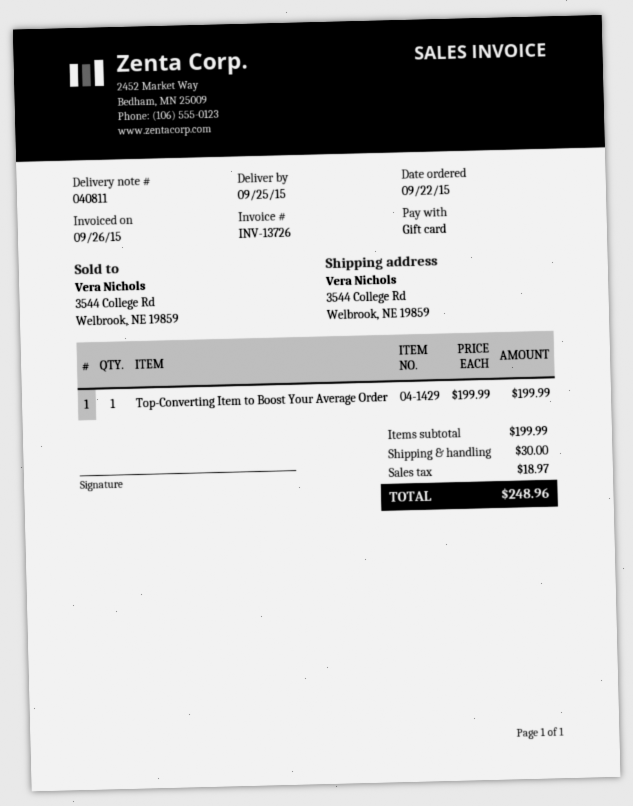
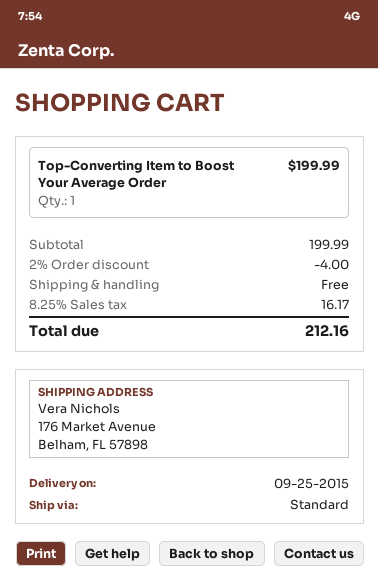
ship to: 3544 College Rd, Welbrook, NE 19859 -> 176 Market Avenue, Belham, FL 57898
discount: none -> 2% = 4.00
shipping: 30.00 -> 0.00
tax: 18.97 -> 16.17
total: 248.96 -> 212.16

